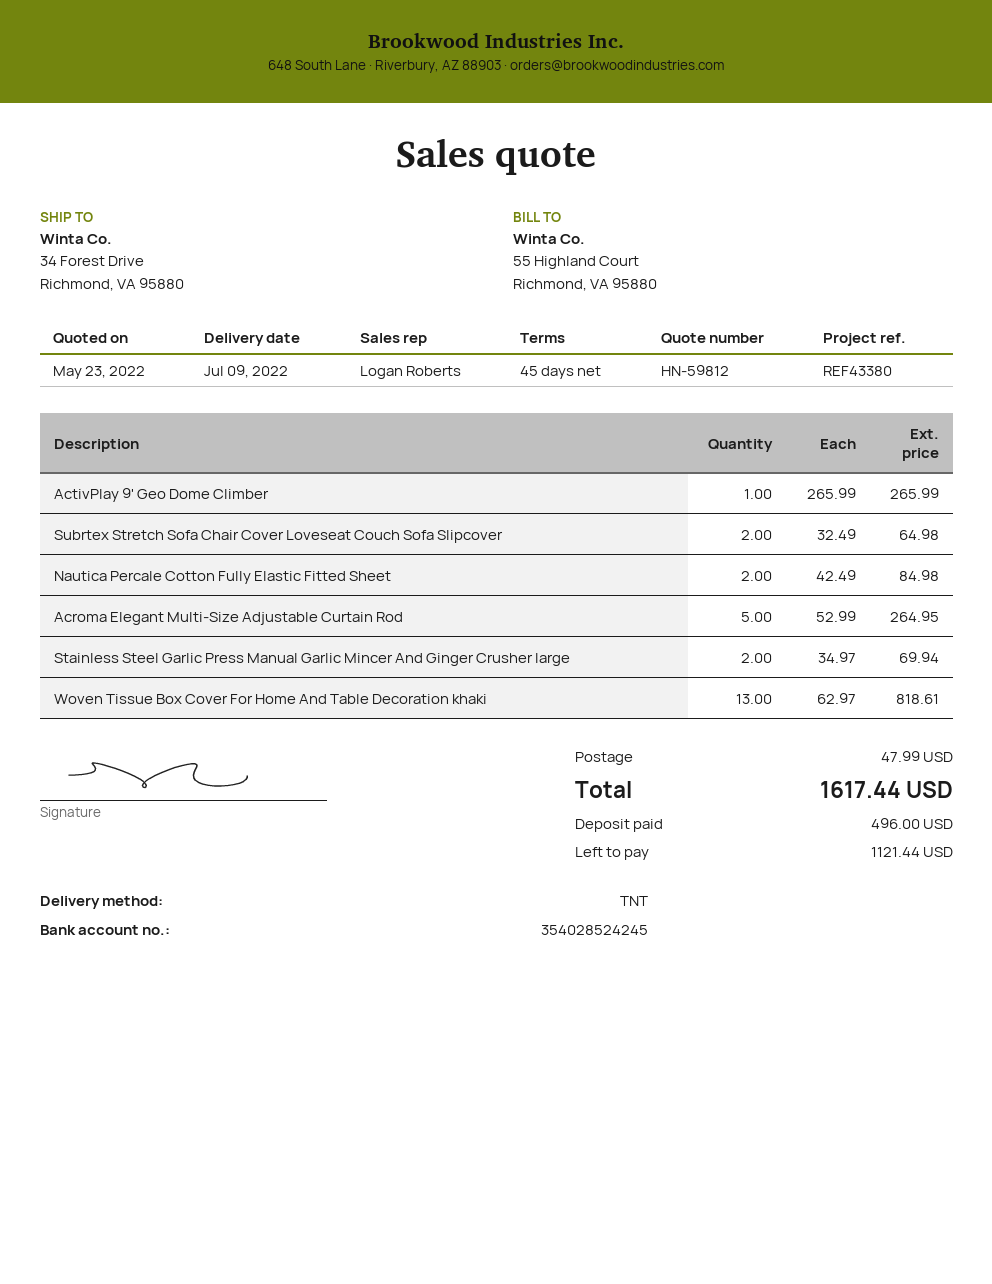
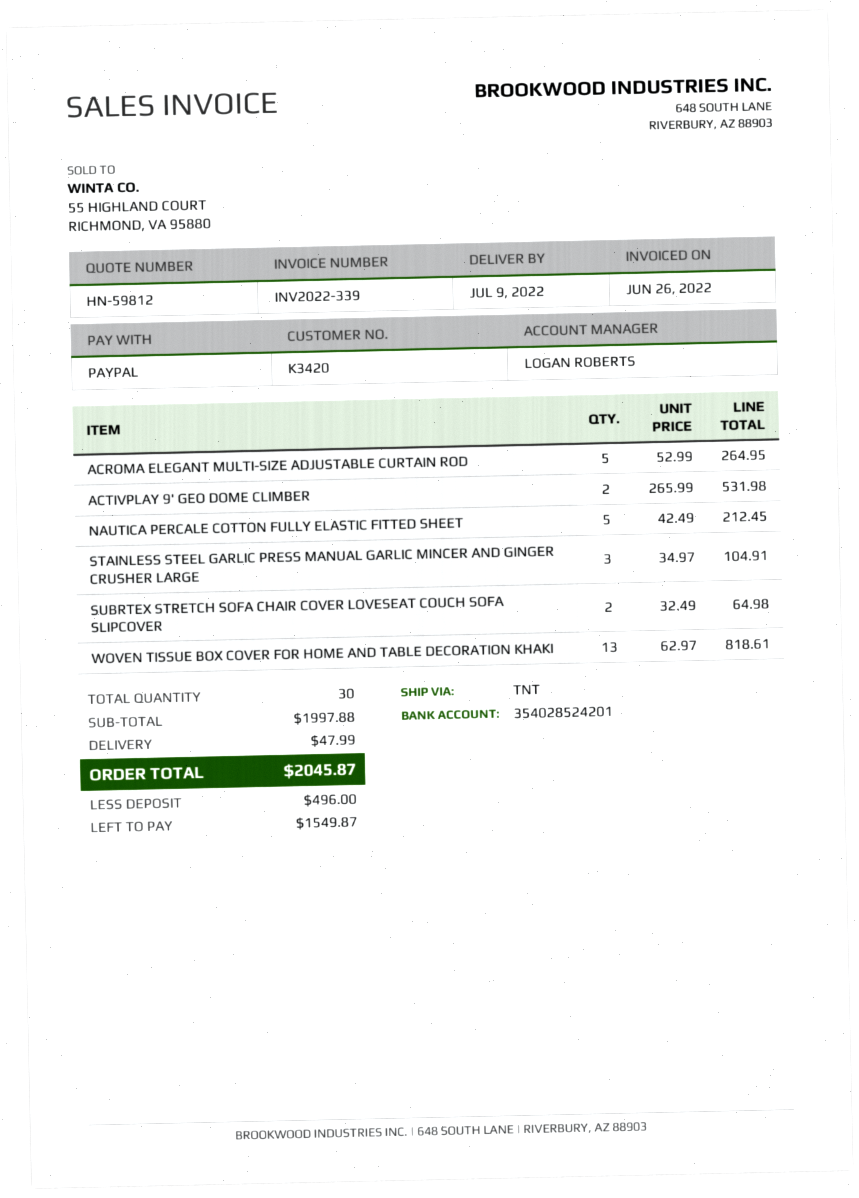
bank account: 354028524245 -> 354028524201
ActivPlay 9' Geo Dome Climber: 1 x 265.99 = 265.99 -> 2 x 265.99 = 531.98
Nautica Percale Cotton Fully Elastic Fitted Sheet: 2 x 42.49 = 84.98 -> 5 x 42.49 = 212.45
Stainless Steel Garlic Press Manual Garlic Mincer And Ginger Crusher large: 2 x 34.97 = 69.94 -> 3 x 34.97 = 104.91
total: 1617.44 -> 2045.87
balance: 1121.44 -> 1549.87

